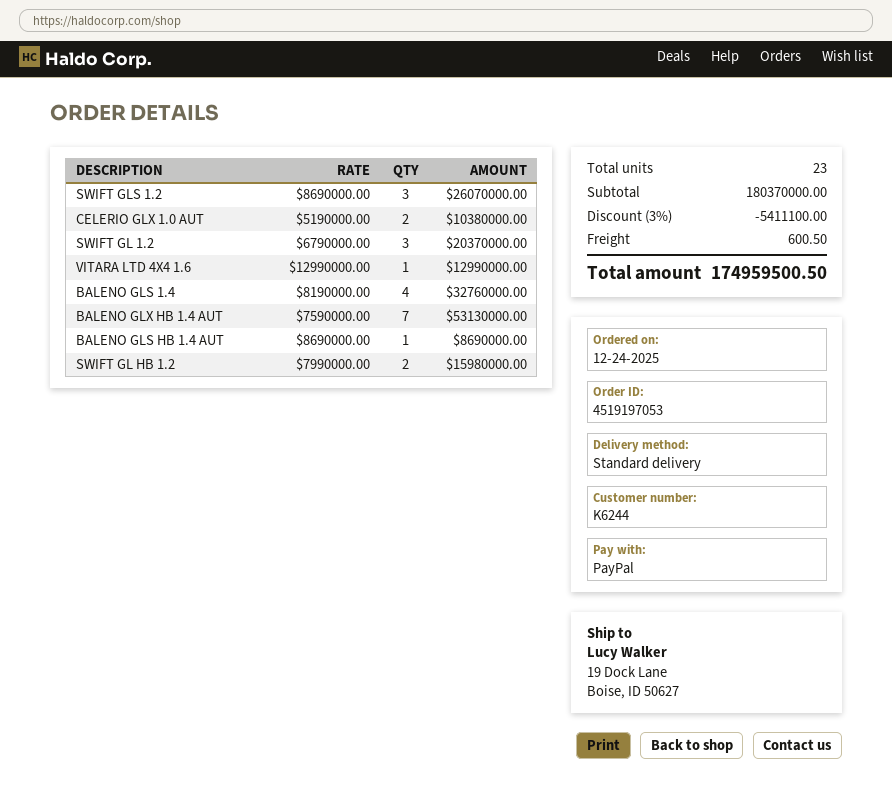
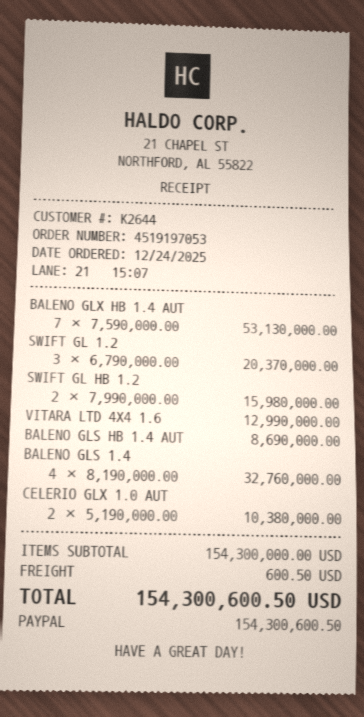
customer number: K6244 -> K2644
SWIFT GLS 1.2: 3 x 8690000.00 = 26070000.00 -> none
subtotal: 180370000.00 -> 154300000.00
discount: 3% = 5411100.00 -> none
total: 174959500.50 -> 154300600.50

